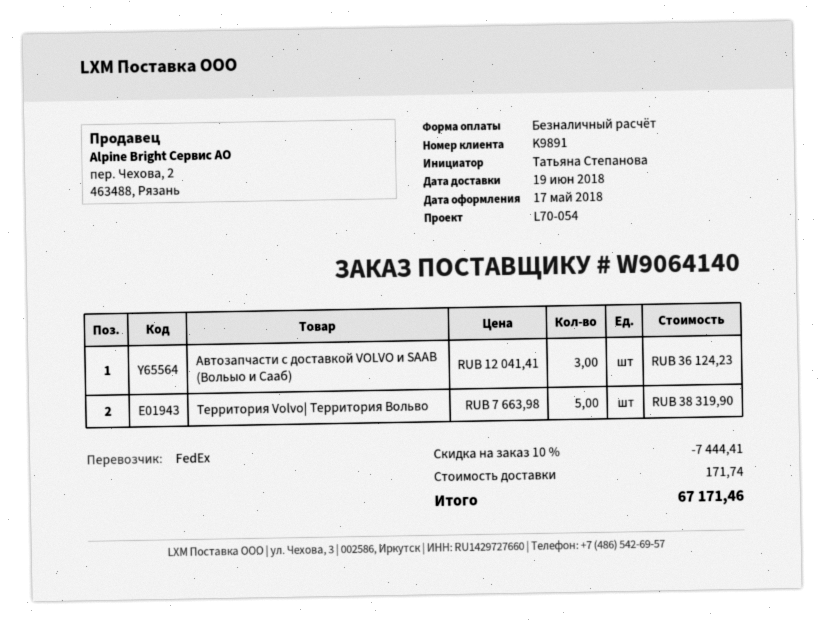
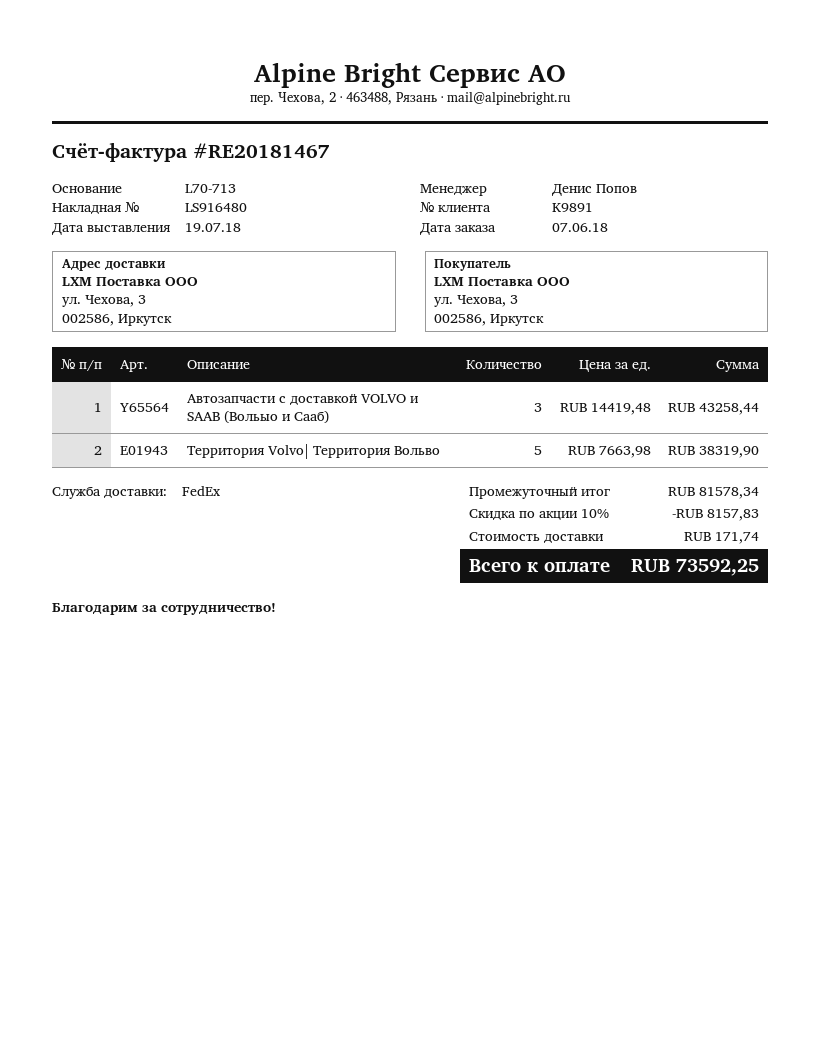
order date: 2018-05-17 -> 2018-06-07
reference: L70-054 -> L70-713
Автозапчасти с доставкой VOLVO и SAAB (Вольыо и Сааб): 3 x 12041.41 = 36124.23 -> 3 x 14419.48 = 43258.44
discount: 10% = 7444.41 -> 10% = 8157.83
total: 67171.46 -> 73592.25

